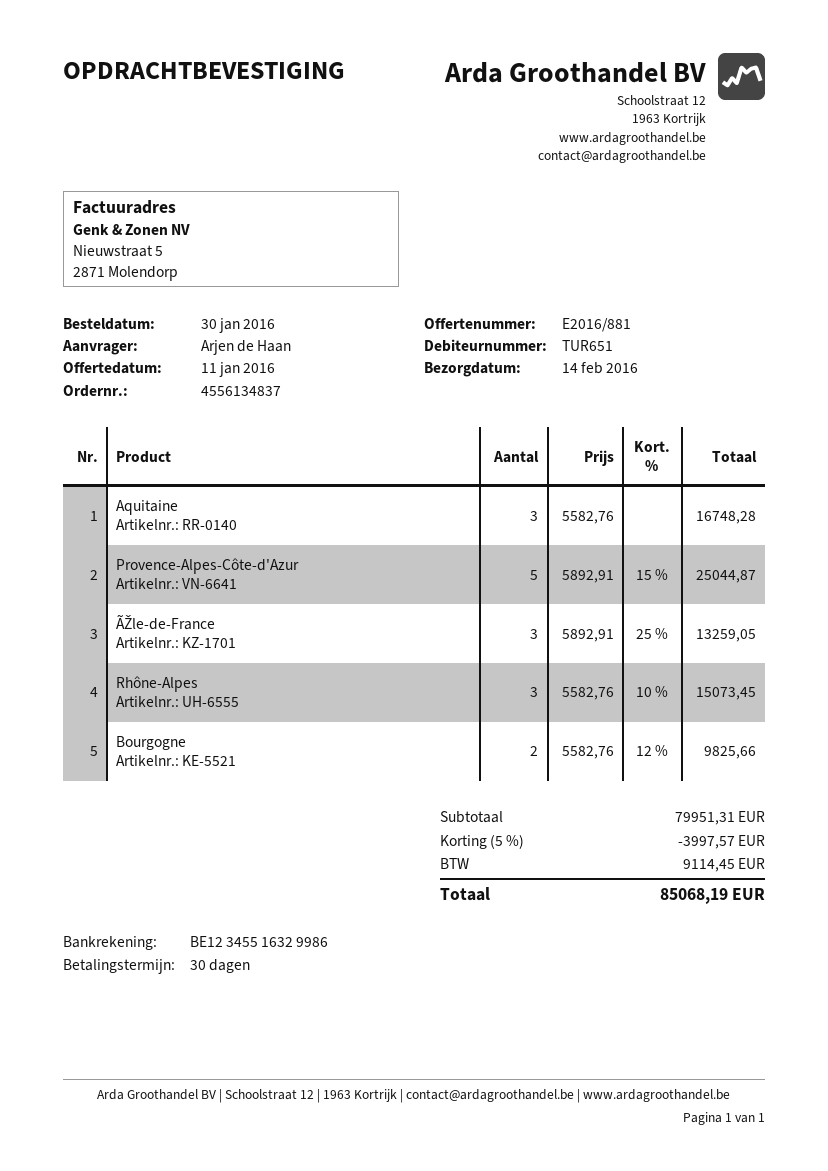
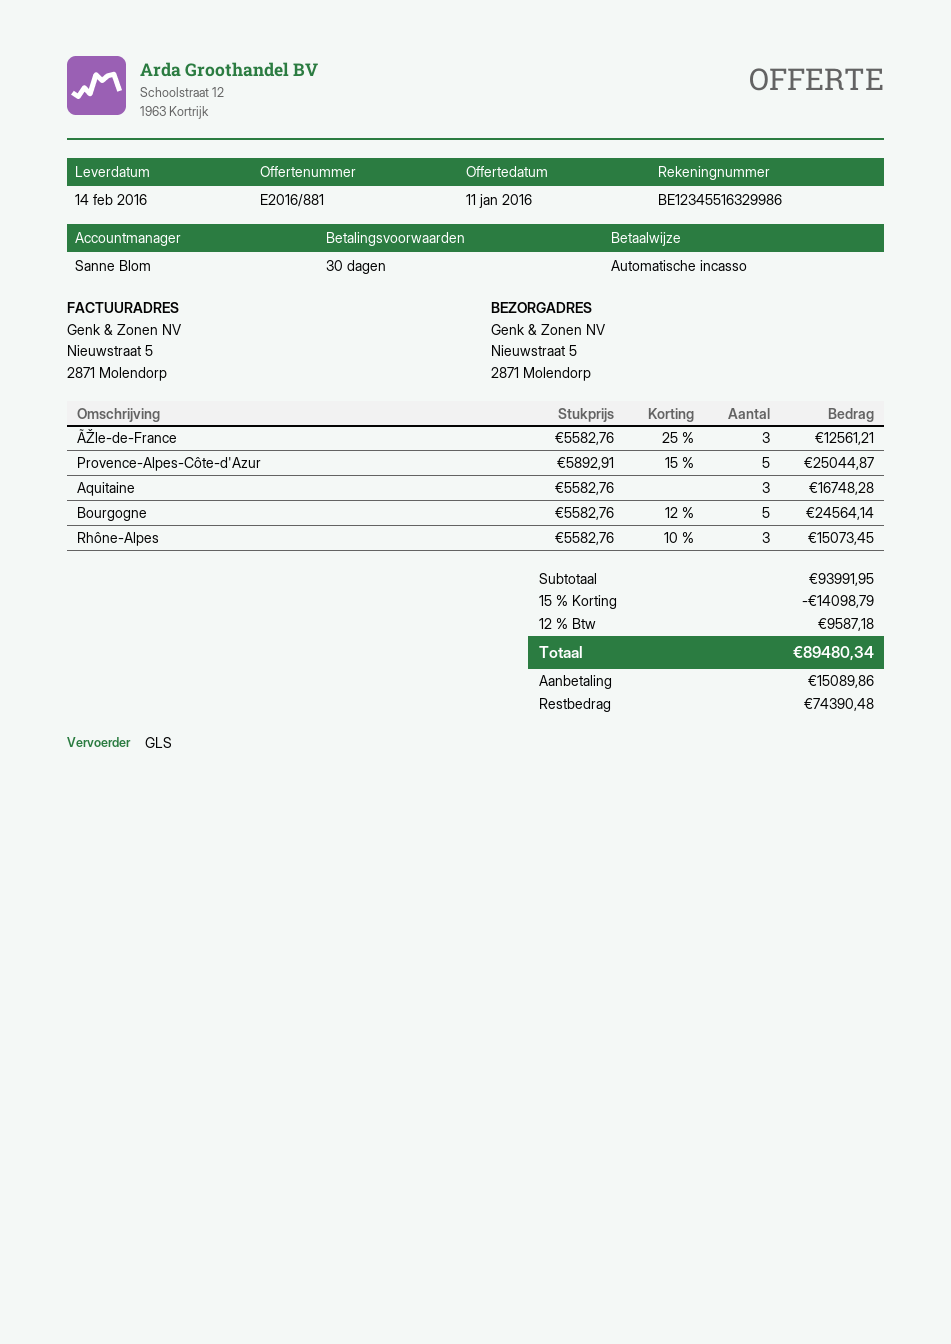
ÃŽle-de-France: 3 x 5892.91 - 25% = 13259.05 -> 3 x 5582.76 - 25% = 12561.21
Bourgogne: 2 x 5582.76 - 12% = 9825.66 -> 5 x 5582.76 - 12% = 24564.14
subtotal: 79951.31 -> 93991.95
discount: 5% = 3997.57 -> 15% = 14098.79
tax: 9114.45 -> 9587.18
total: 85068.19 -> 89480.34

